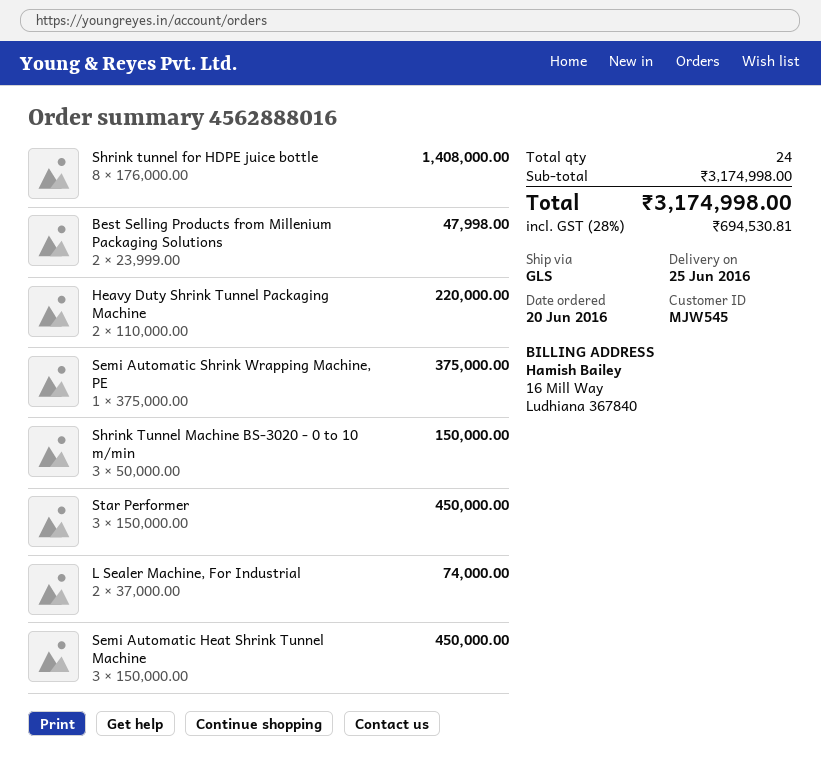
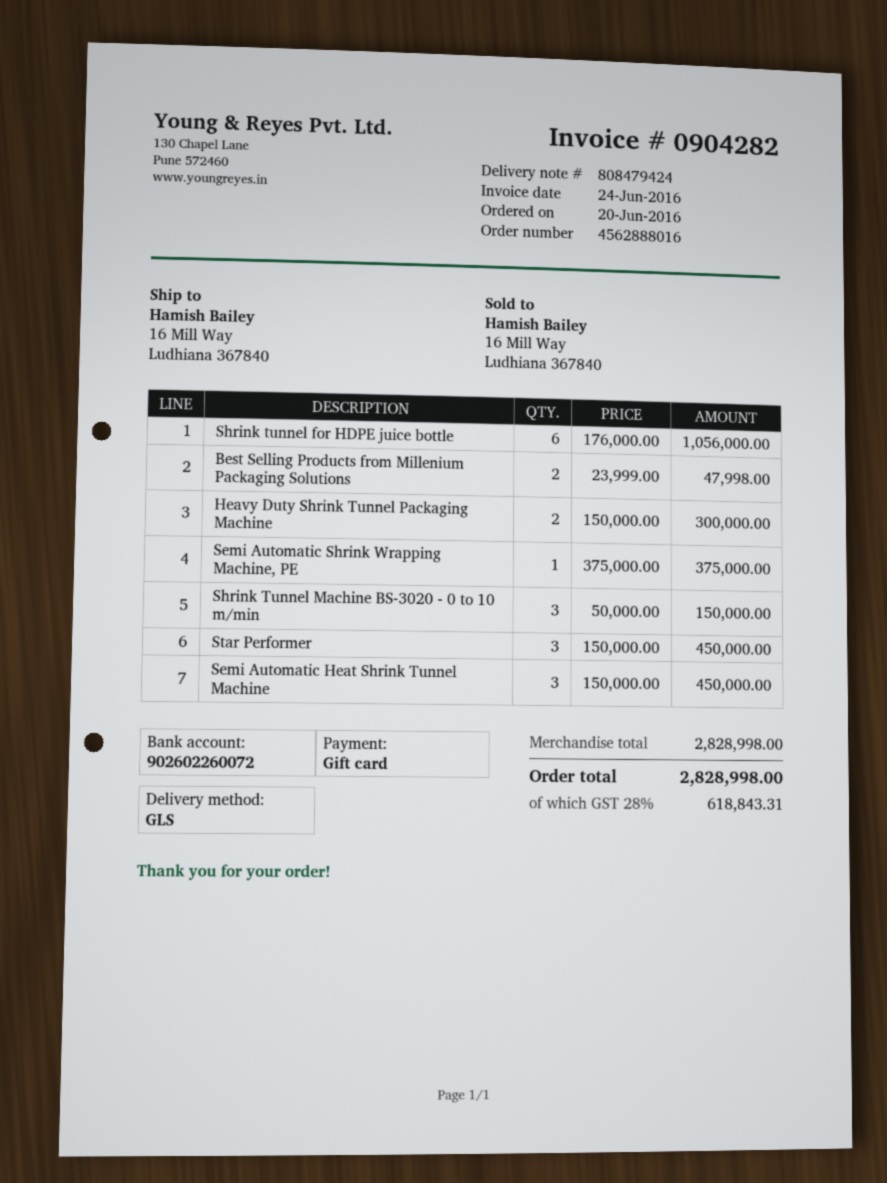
Shrink tunnel for HDPE juice bottle: 8 x 176000.00 = 1408000.00 -> 6 x 176000.00 = 1056000.00
Heavy Duty Shrink Tunnel Packaging Machine: 2 x 110000.00 = 220000.00 -> 2 x 150000.00 = 300000.00
L Sealer Machine, For Industrial: 2 x 37000.00 = 74000.00 -> none
subtotal: 3174998.00 -> 2828998.00
tax: 28% = 694530.81 -> 28% = 618843.31
total: 3174998.00 -> 2828998.00

